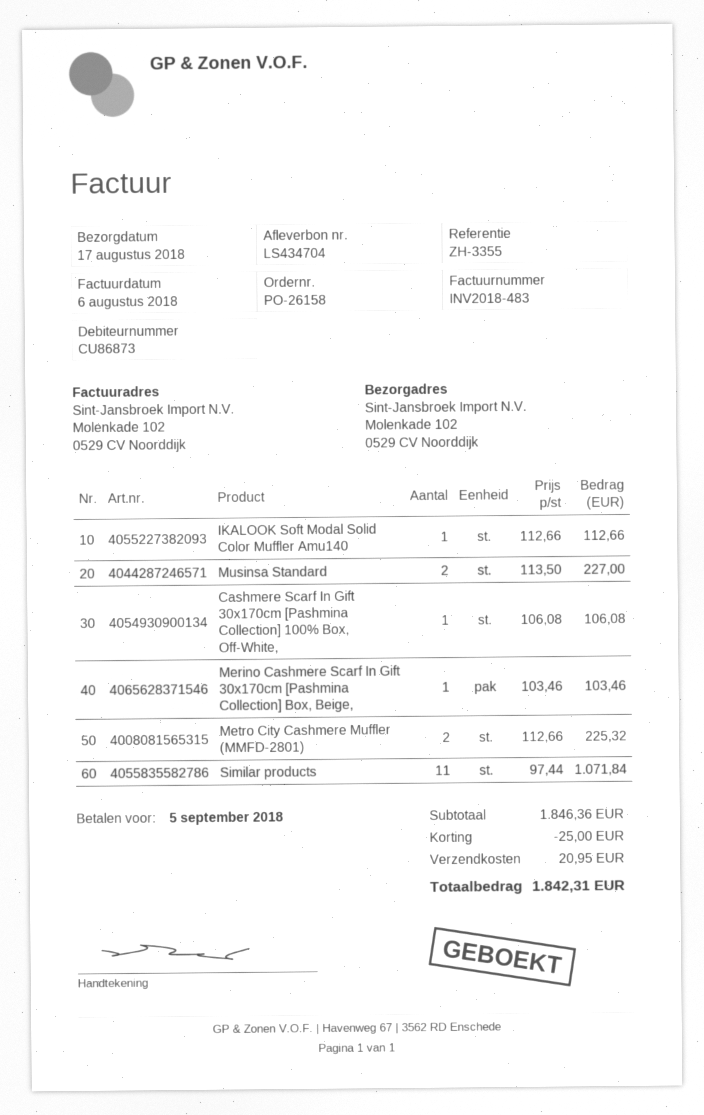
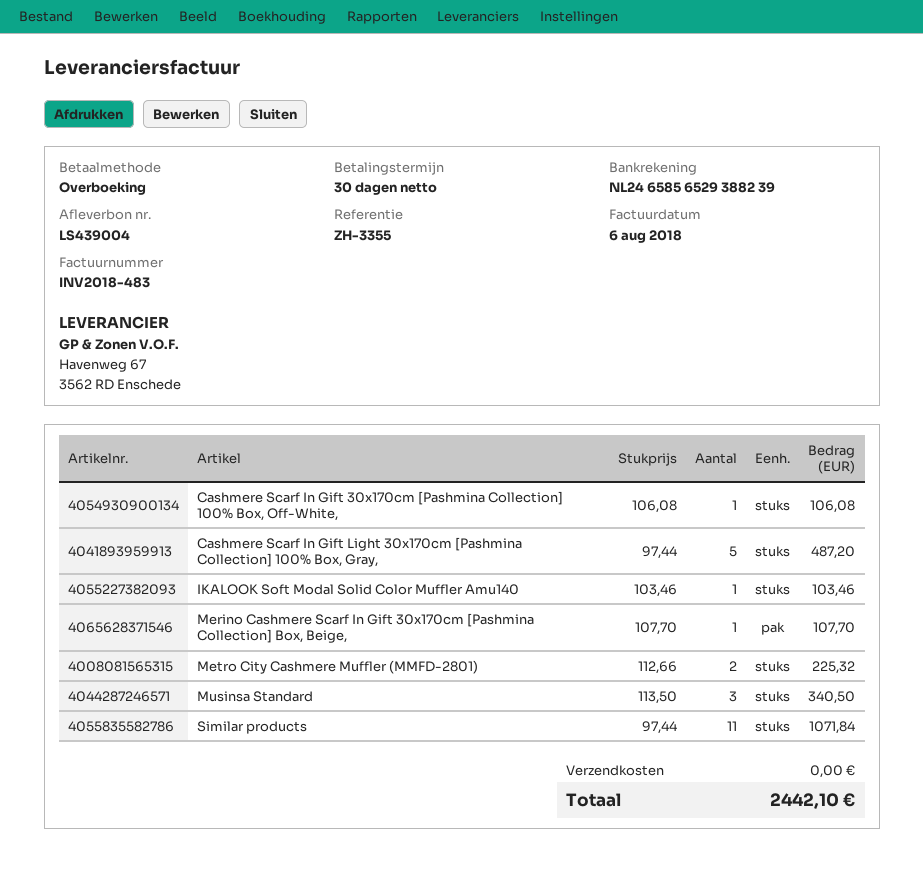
delivery note number: LS434704 -> LS439004
IKALOOK Soft Modal Solid Color Muffler Amu140: 1 x 112.66 = 112.66 -> 1 x 103.46 = 103.46
Musinsa Standard: 2 x 113.50 = 227.00 -> 3 x 113.50 = 340.50
Merino Cashmere Scarf In Gift 30x170cm [Pashmina Collection] Box, Beige,: 1 x 103.46 = 103.46 -> 1 x 107.70 = 107.70
Cashmere Scarf In Gift Light 30x170cm [Pashmina Collection] 100% Box, Gray,: none -> 5 x 97.44 = 487.20
discount: 25.00 -> none
shipping: 20.95 -> 0.00
total: 1842.31 -> 2442.10

